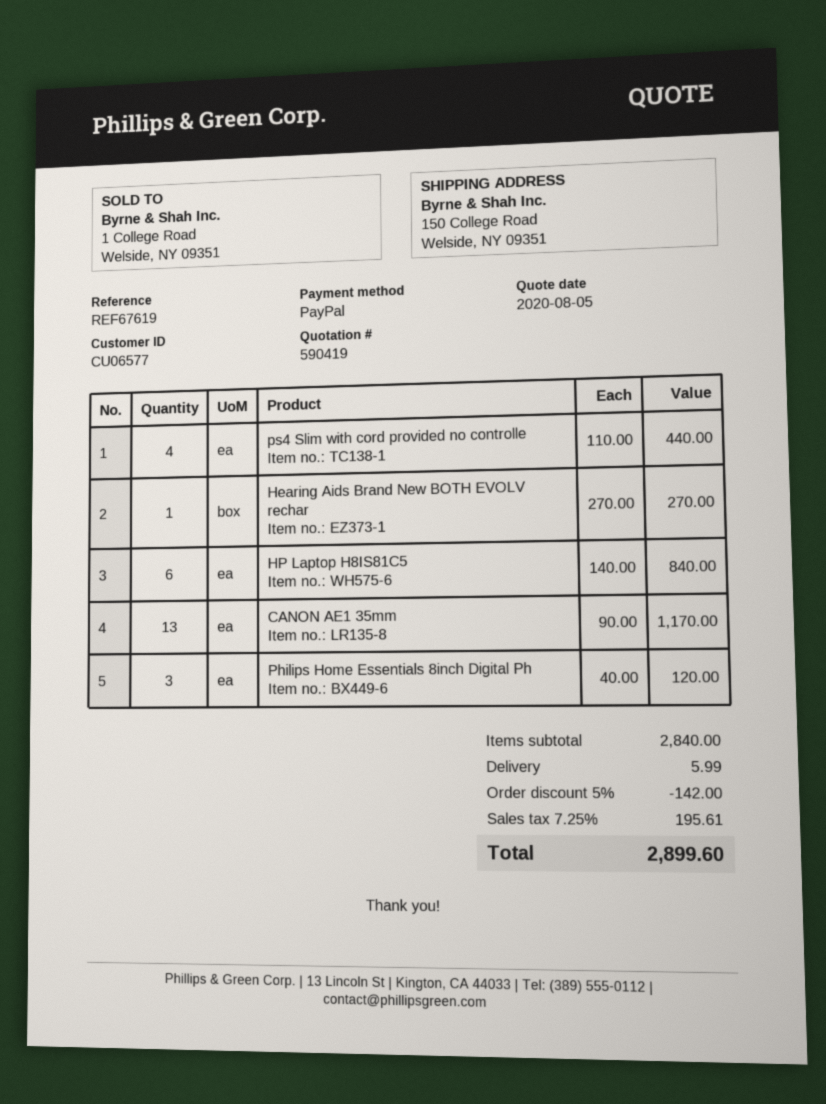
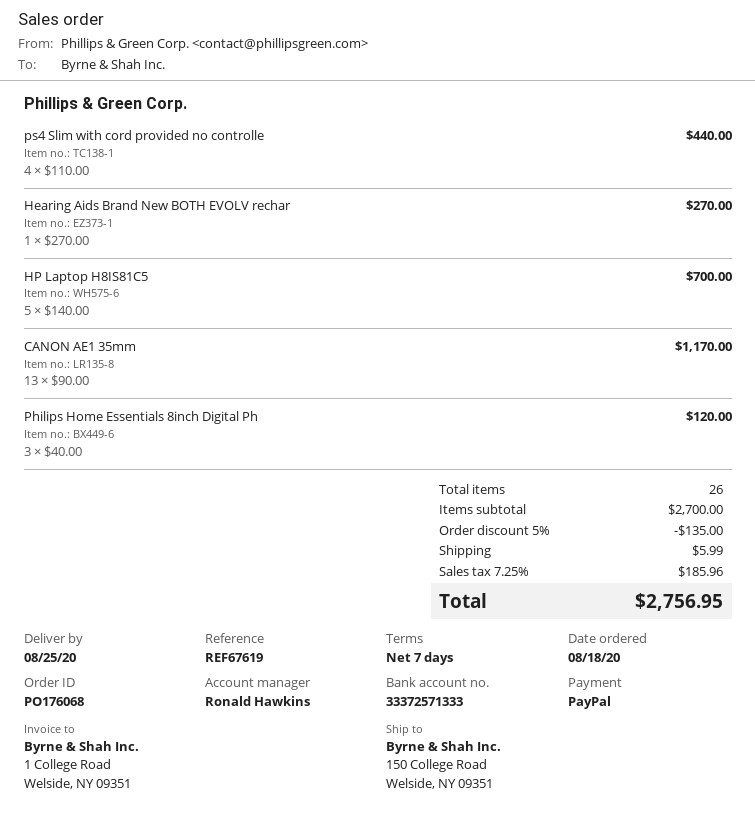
HP Laptop H8IS81C5: 6 x 140.00 = 840.00 -> 5 x 140.00 = 700.00
subtotal: 2840.00 -> 2700.00
discount: 5% = 142.00 -> 5% = 135.00
tax: 7.25% = 195.61 -> 7.25% = 185.96
total: 2899.60 -> 2756.95

